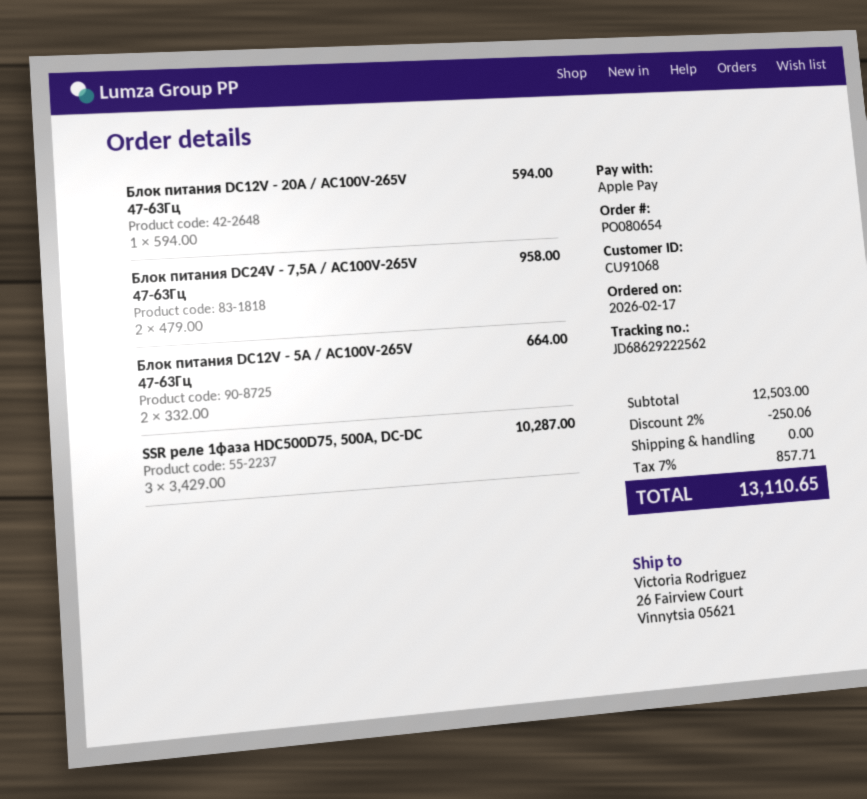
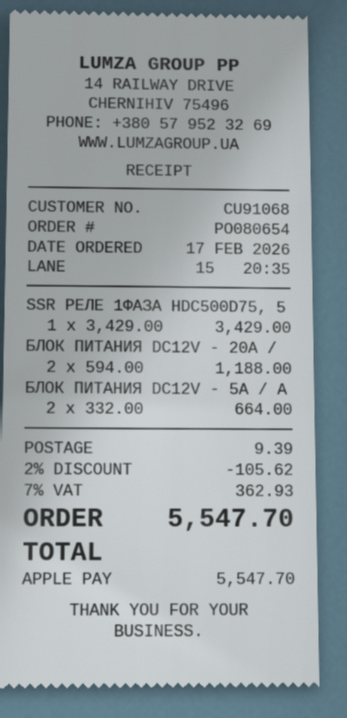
Блок питания DC12V - 20A / AC100V-265V 47-63Гц: 1 x 594.00 = 594.00 -> 2 x 594.00 = 1188.00
Блок питания DC24V - 7,5A / AC100V-265V 47-63Гц: 2 x 479.00 = 958.00 -> none
SSR реле 1фаза HDC500D75, 500А, DC-DC: 3 x 3429.00 = 10287.00 -> 1 x 3429.00 = 3429.00
discount: 2% = 250.06 -> 2% = 105.62
shipping: 0.00 -> 9.39
tax: 7% = 857.71 -> 7% = 362.93
total: 13110.65 -> 5547.70

